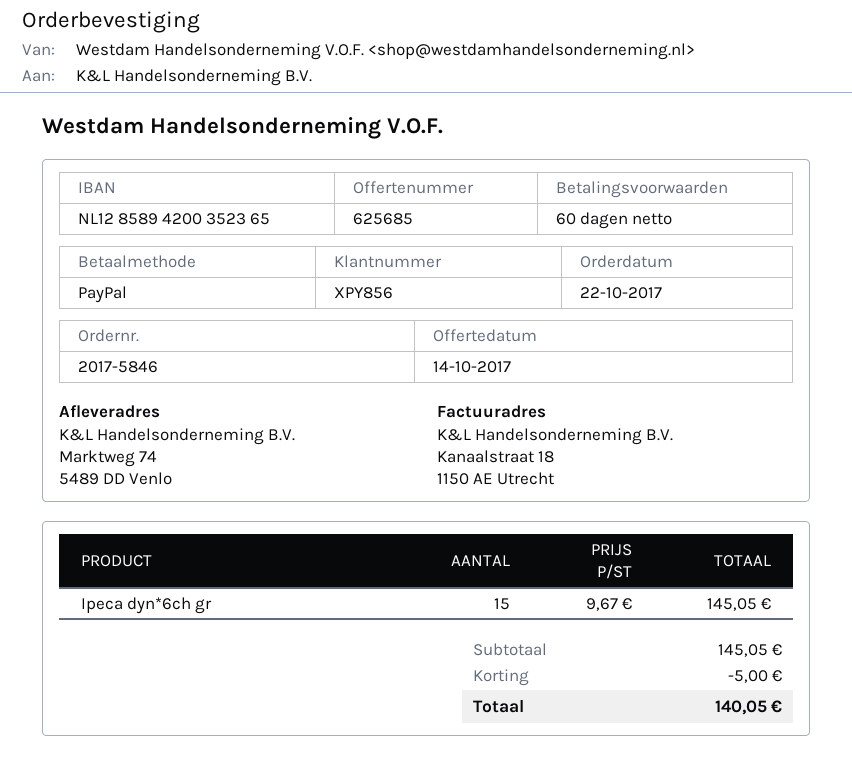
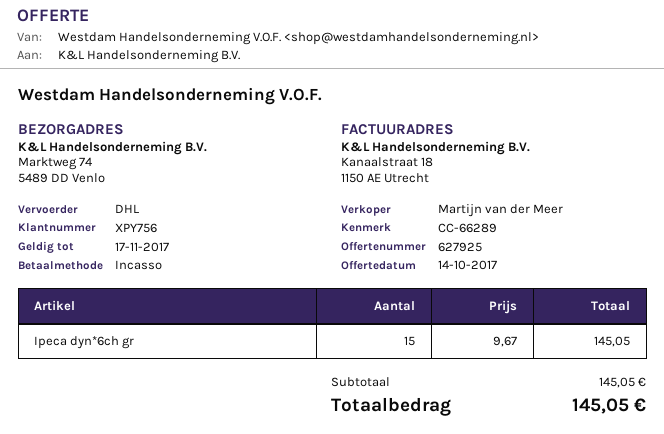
quote number: 625685 -> 627925
customer number: XPY856 -> XPY756
payment method: PayPal -> direct debit
discount: 5.00 -> none
total: 140.05 -> 145.05

